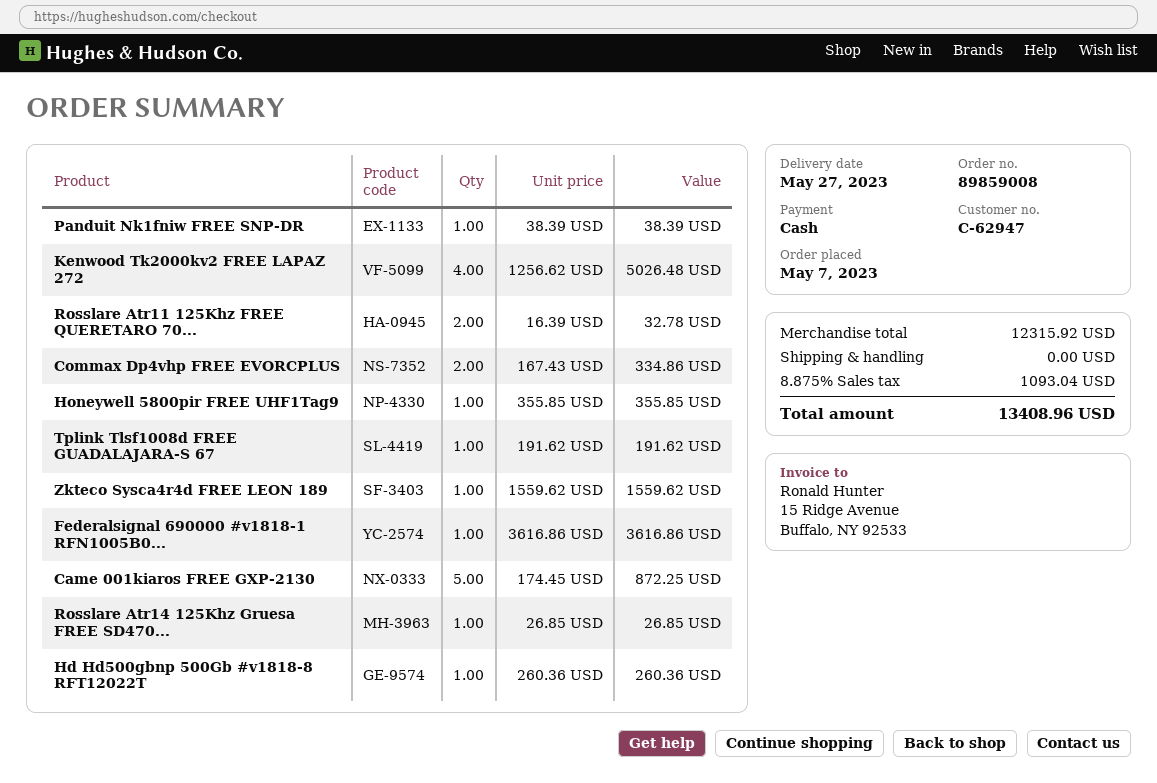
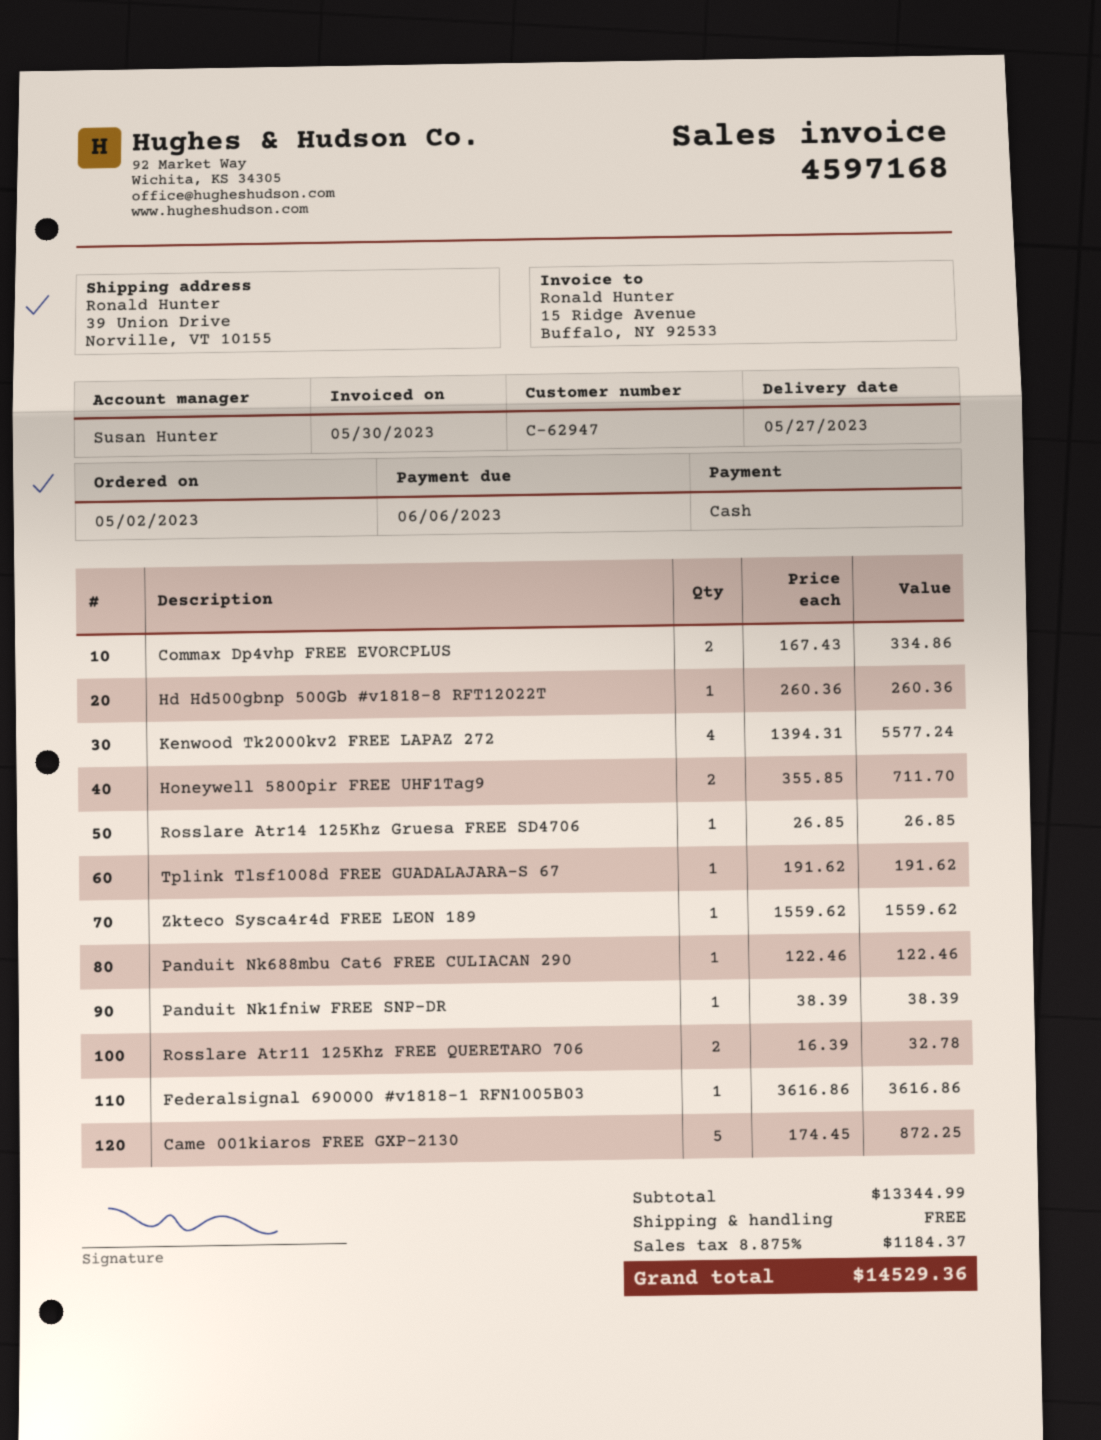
order date: 2023-05-07 -> 2023-05-02
Kenwood Tk2000kv2 FREE LAPAZ 272: 4 x 1256.62 = 5026.48 -> 4 x 1394.31 = 5577.24
Honeywell 5800pir FREE UHF1Tag9: 1 x 355.85 = 355.85 -> 2 x 355.85 = 711.70
Panduit Nk688mbu Cat6 FREE CULIACAN 290: none -> 1 x 122.46 = 122.46
subtotal: 12315.92 -> 13344.99
tax: 8.875% = 1093.04 -> 8.875% = 1184.37
total: 13408.96 -> 14529.36

